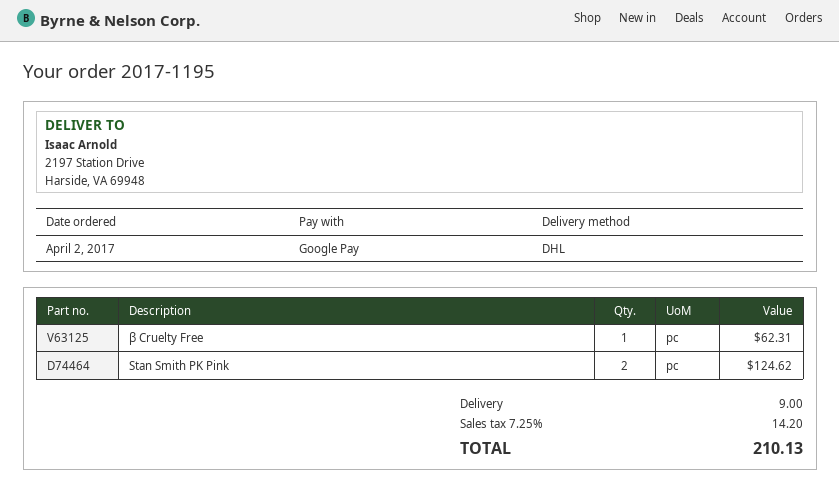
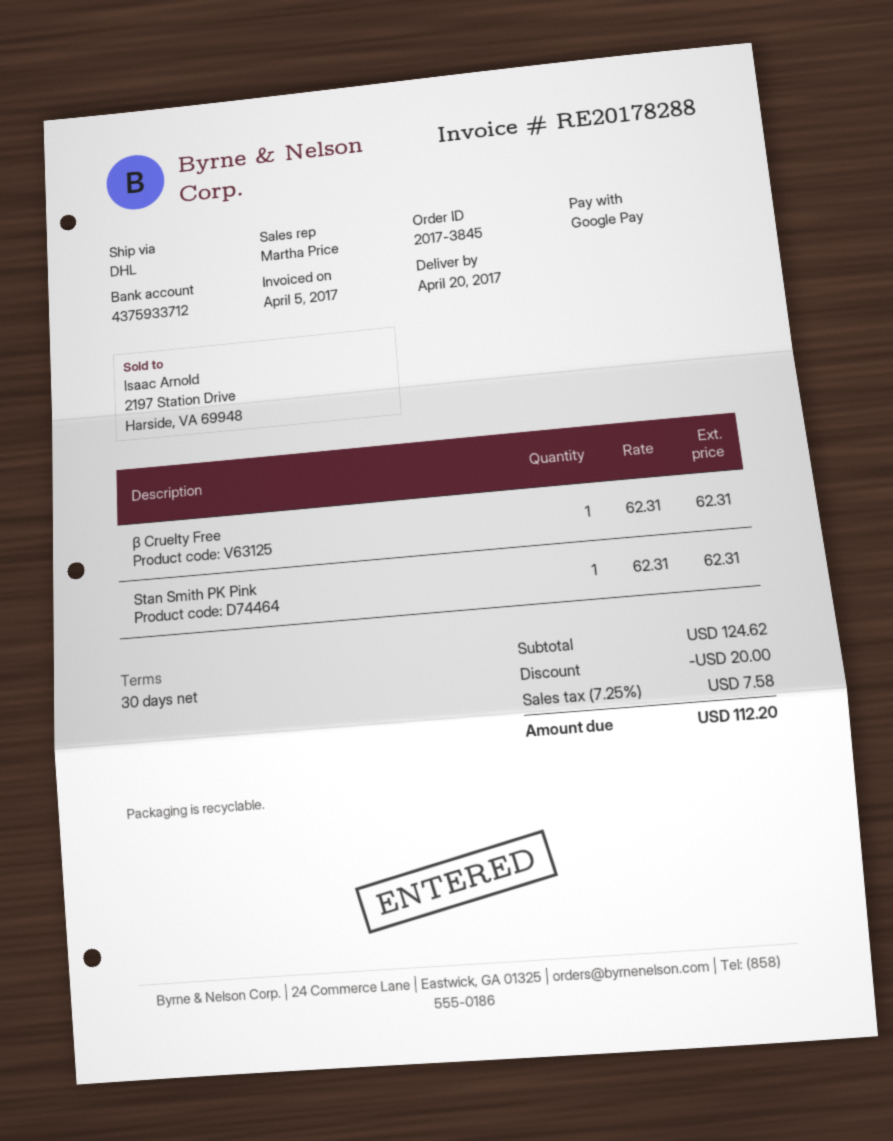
order number: 2017-1195 -> 2017-3845
Stan Smith PK Pink: 2 for 124.62 -> 1 for 62.31
discount: none -> 20.00
shipping: 9.00 -> none
tax: 7.25% = 14.20 -> 7.25% = 7.58
total: 210.13 -> 112.20

